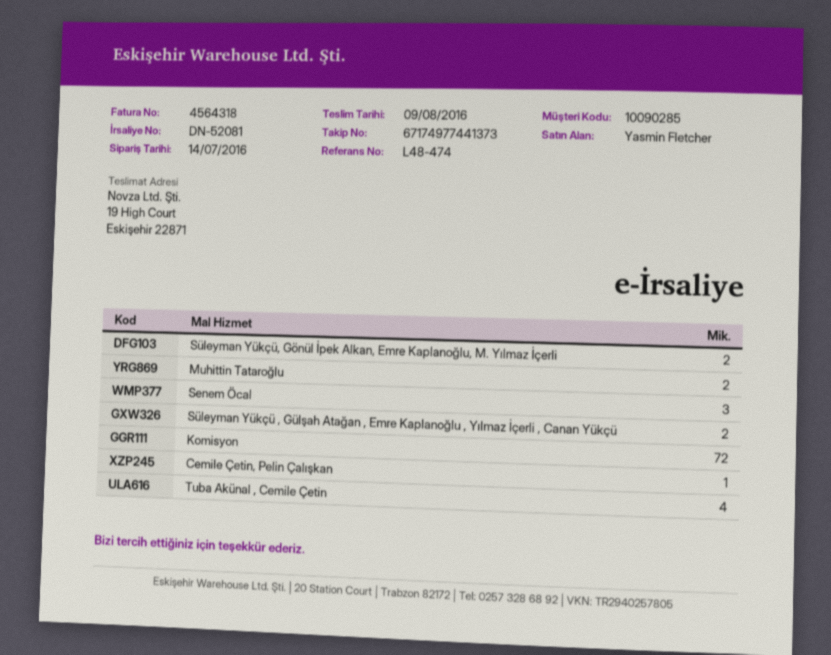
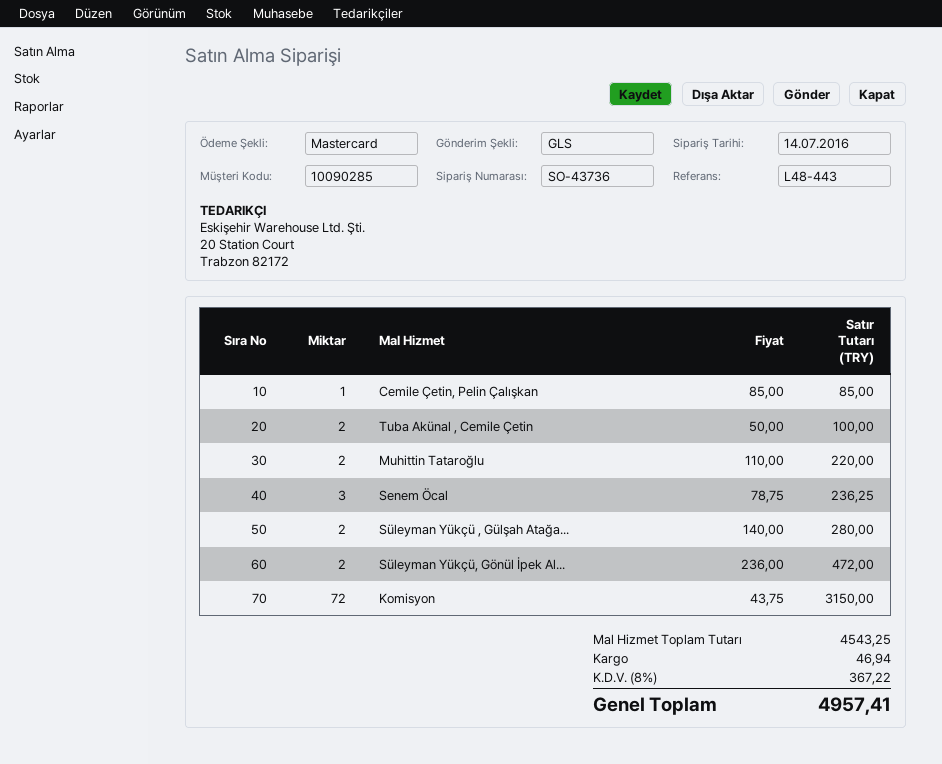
reference: L48-474 -> L48-443
Tuba Akünal , Cemile Çetin: 4 -> 2

